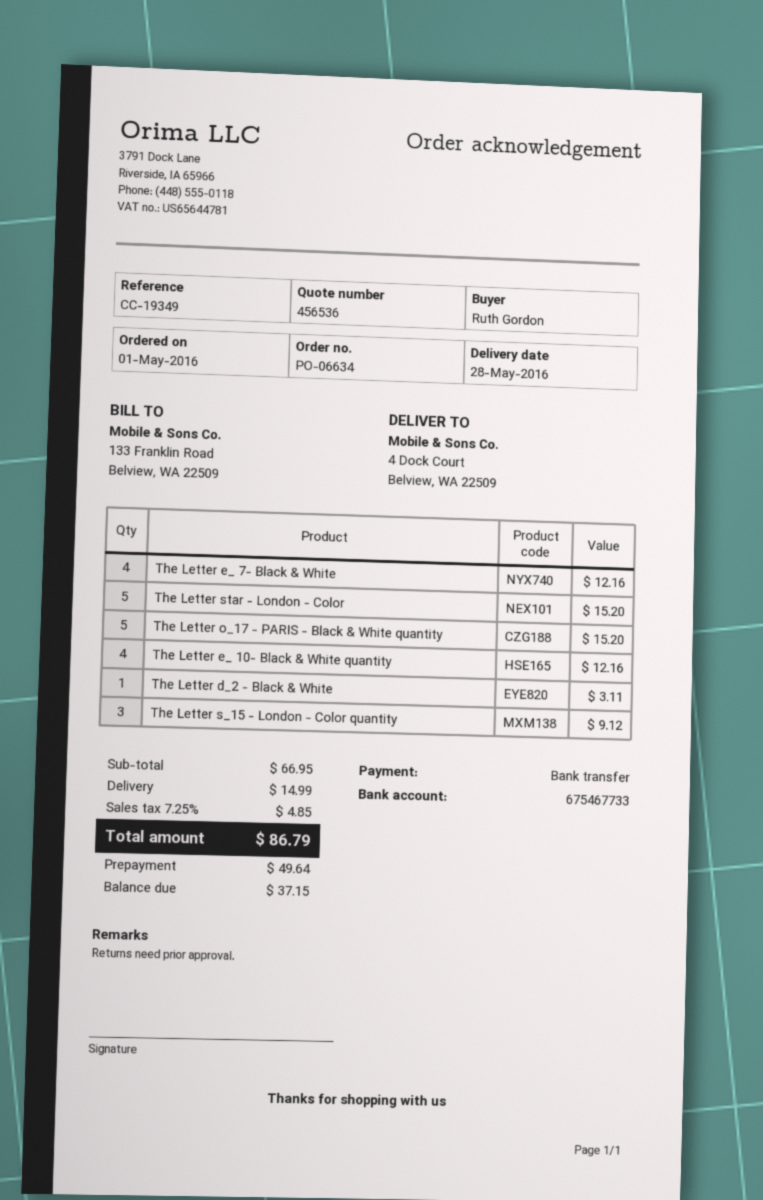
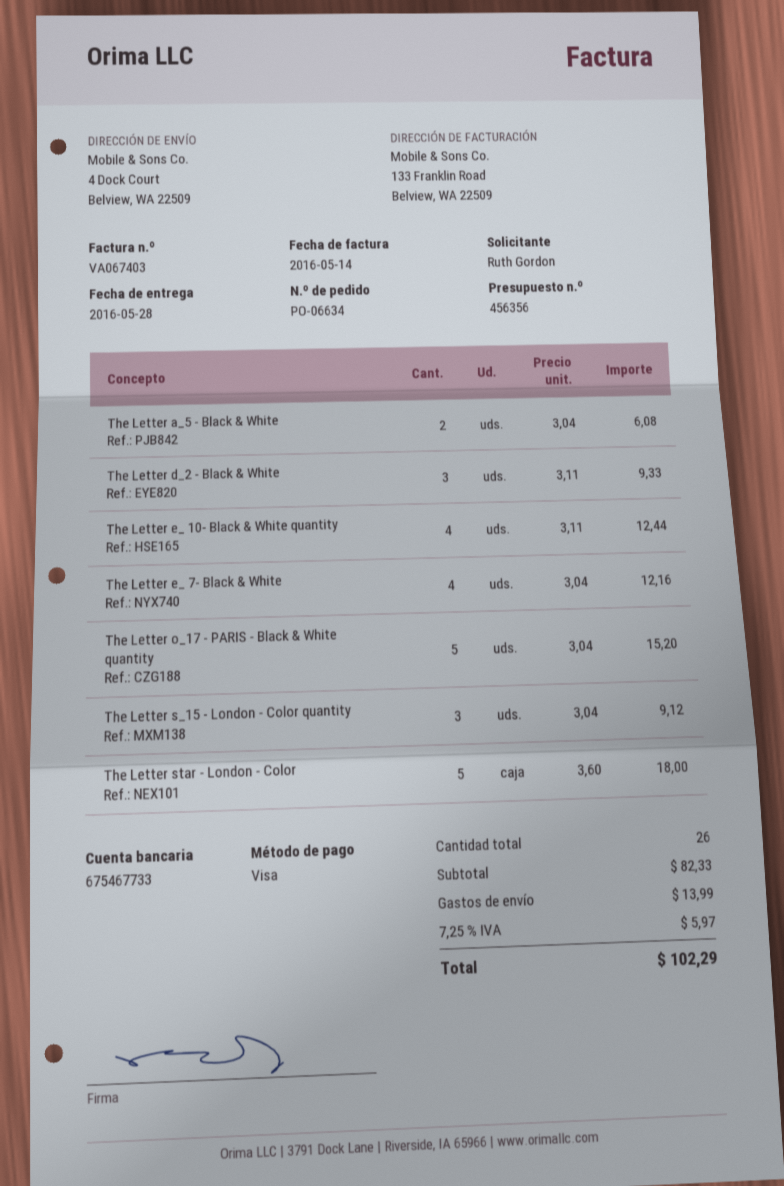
quote number: 456536 -> 456356
payment method: bank transfer -> Visa
The Letter star - London - Color: 5 for 15.20 -> 5 for 18.00
The Letter e_ 10- Black & White quantity: 4 for 12.16 -> 4 for 12.44
The Letter d_2 - Black & White: 1 for 3.11 -> 3 for 9.33
The Letter a_5 - Black & White: none -> 2 for 6.08
subtotal: 66.95 -> 82.33
shipping: 14.99 -> 13.99
tax: 7.25% = 4.85 -> 7.25% = 5.97
total: 86.79 -> 102.29

